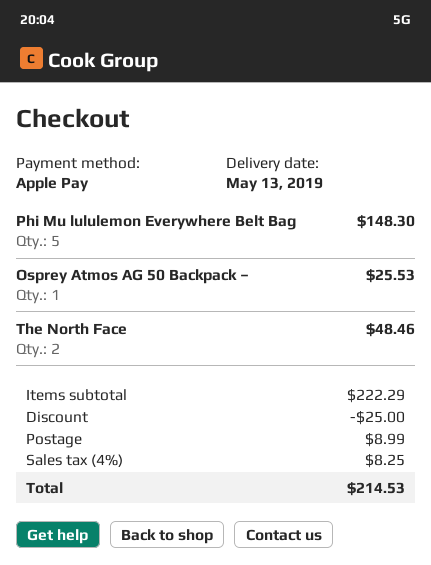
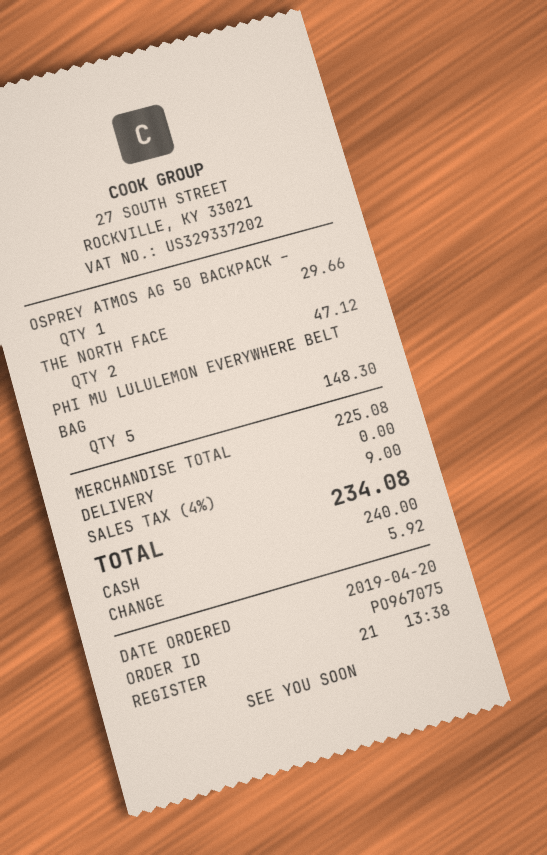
payment method: Apple Pay -> cash
Osprey Atmos AG 50 Backpack –: 1 for 25.53 -> 1 for 29.66
The North Face: 2 for 48.46 -> 2 for 47.12
subtotal: 222.29 -> 225.08
discount: 25.00 -> none
shipping: 8.99 -> 0.00
tax: 4% = 8.25 -> 4% = 9.00
total: 214.53 -> 234.08

